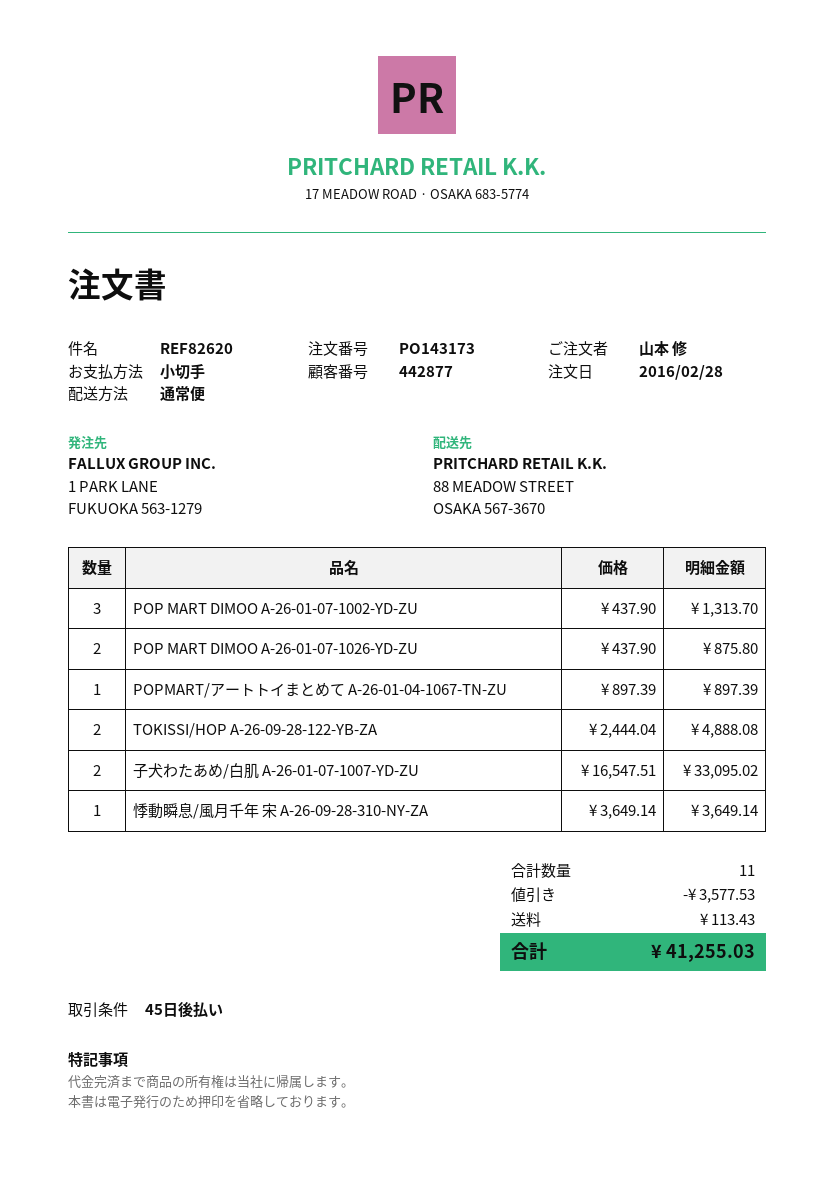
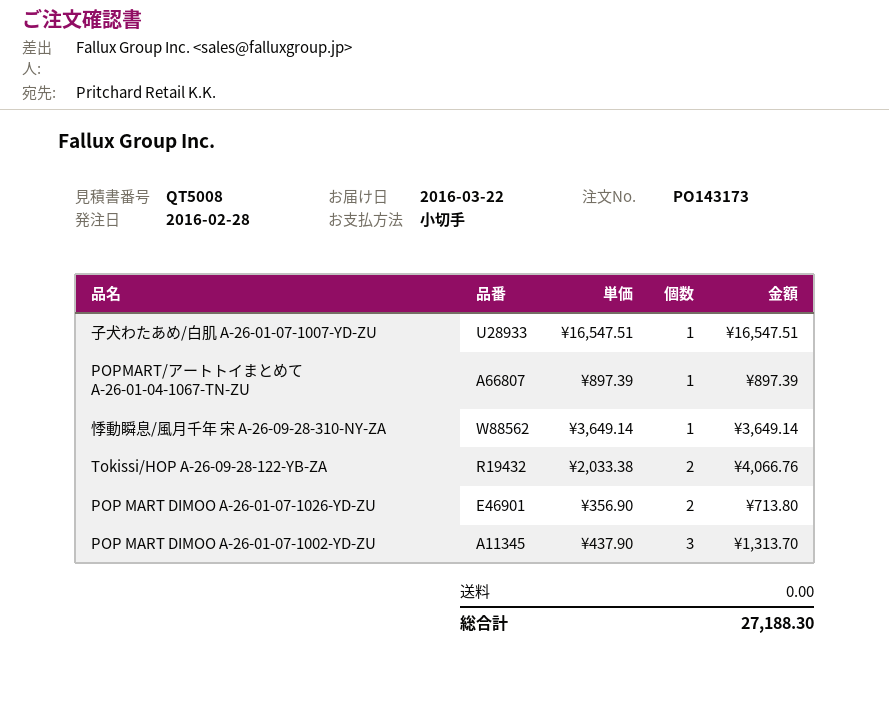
POP MART DIMOO A-26-01-07-1026-YD-ZU: 2 x 437.90 = 875.80 -> 2 x 356.90 = 713.80
TOKISSI/HOP A-26-09-28-122-YB-ZA: 2 x 2444.04 = 4888.08 -> 2 x 2033.38 = 4066.76
子犬わたあめ/白肌 A-26-01-07-1007-YD-ZU: 2 x 16547.51 = 33095.02 -> 1 x 16547.51 = 16547.51
discount: 3577.53 -> none
shipping: 113.43 -> 0.00
total: 41255.03 -> 27188.30

